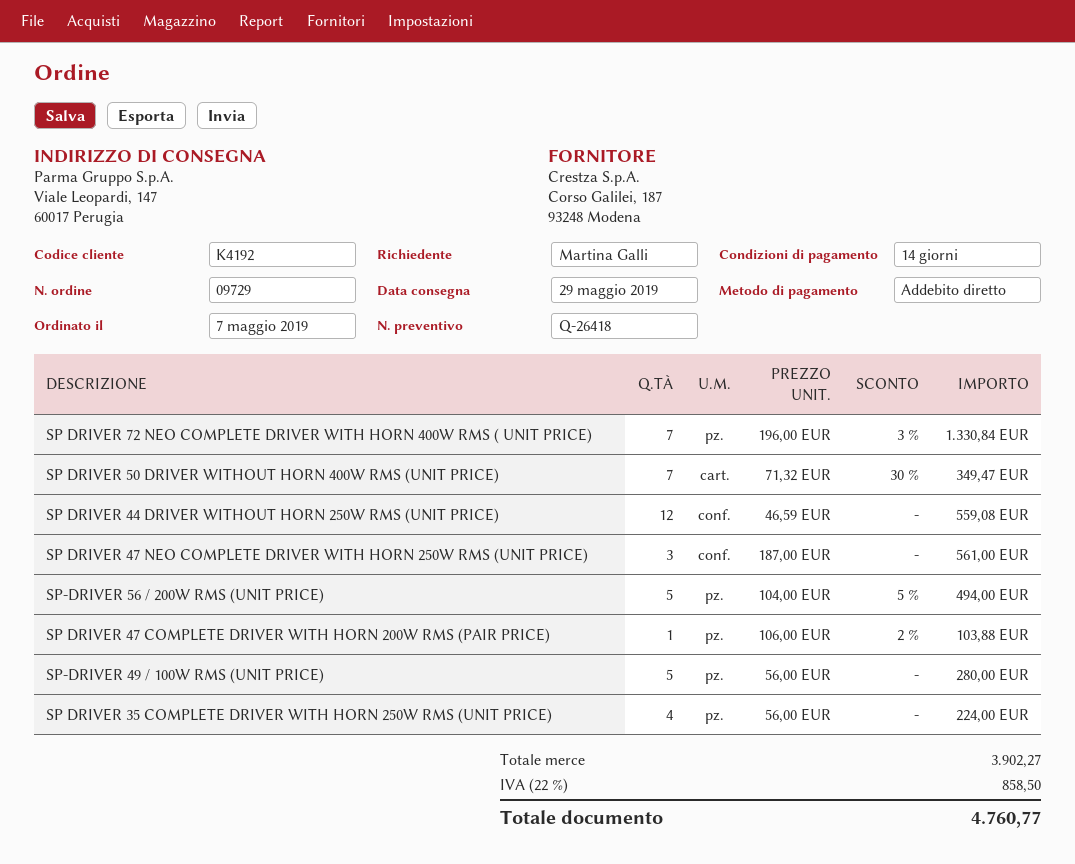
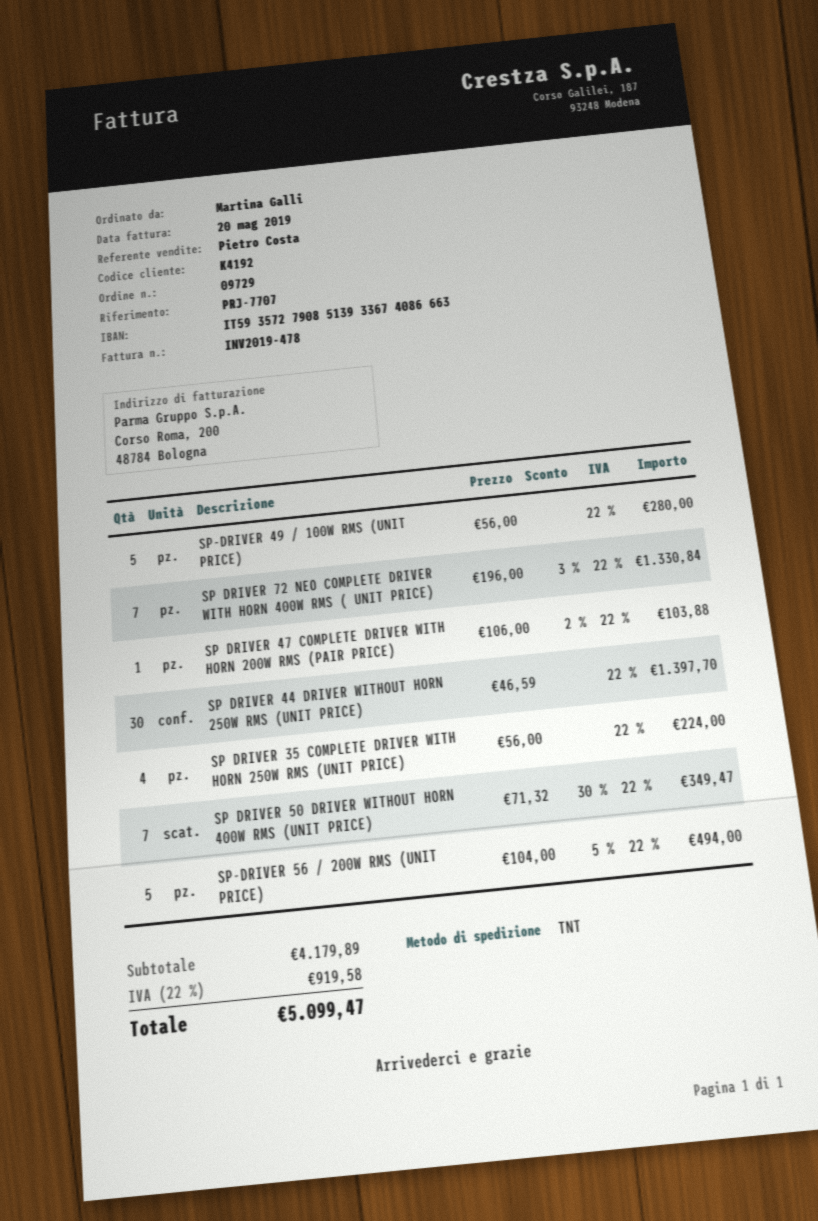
SP DRIVER 44 DRIVER WITHOUT HORN 250W RMS (UNIT PRICE): 12 x 46.59 = 559.08 -> 30 x 46.59 = 1397.70
SP DRIVER 47 NEO COMPLETE DRIVER WITH HORN 250W RMS (UNIT PRICE): 3 x 187.00 = 561.00 -> none
subtotal: 3902.27 -> 4179.89
tax: 22% = 858.50 -> 22% = 919.58
total: 4760.77 -> 5099.47

